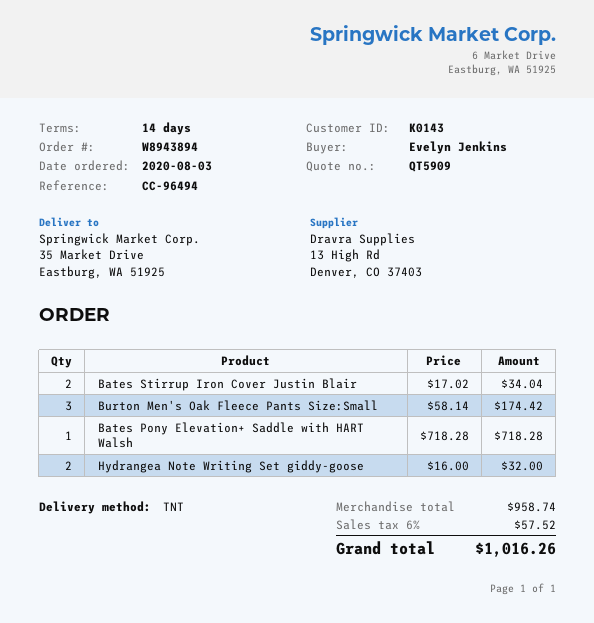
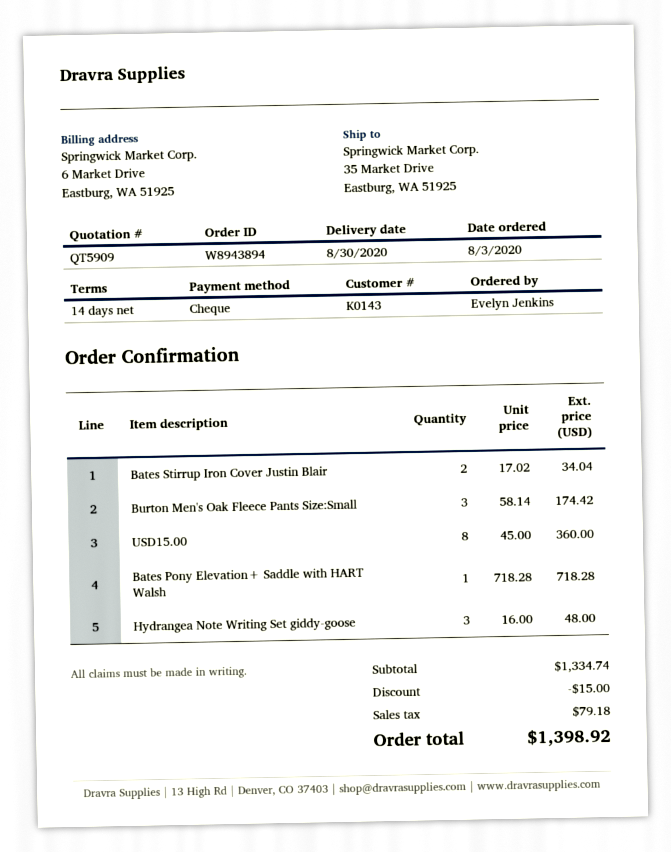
Hydrangea Note Writing Set giddy-goose: 2 x 16.00 = 32.00 -> 3 x 16.00 = 48.00
USD15.00: none -> 8 x 45.00 = 360.00
subtotal: 958.74 -> 1334.74
discount: none -> 15.00
tax: 57.52 -> 79.18
total: 1016.26 -> 1398.92

